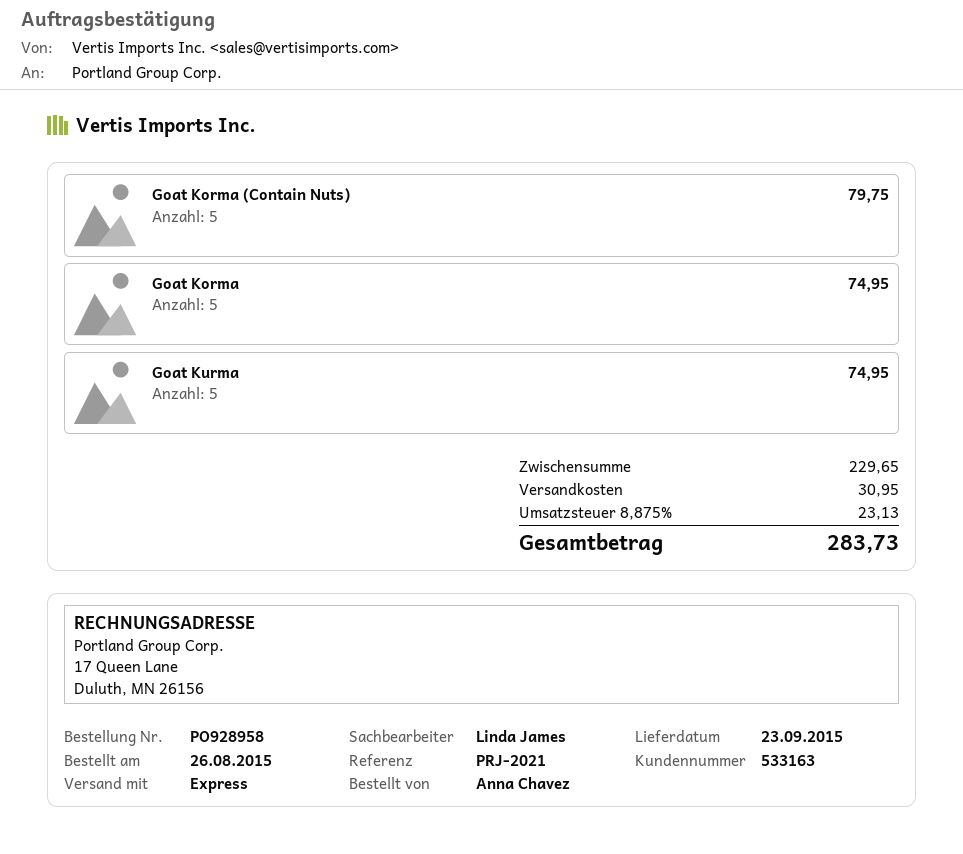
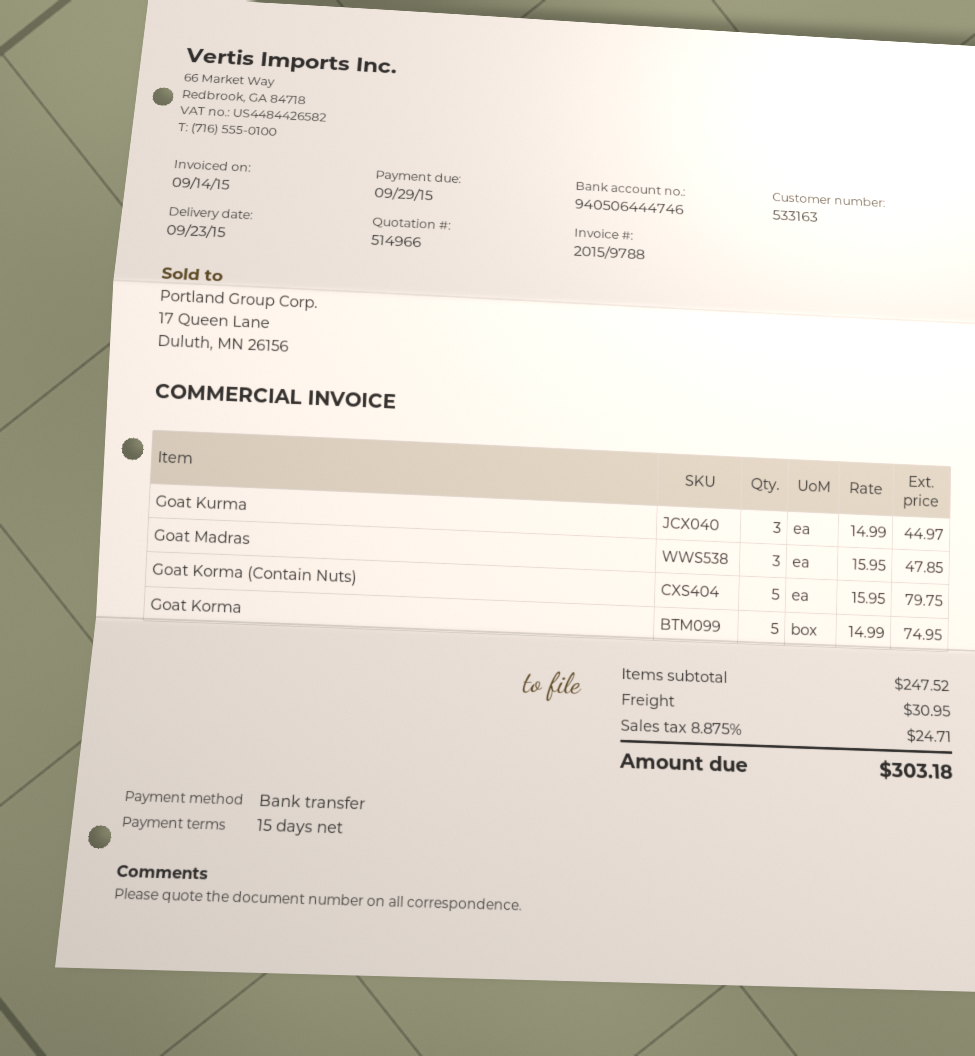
Goat Kurma: 5 for 74.95 -> 3 for 44.97
Goat Madras: none -> 3 for 47.85
subtotal: 229.65 -> 247.52
tax: 8.875% = 23.13 -> 8.875% = 24.71
total: 283.73 -> 303.18

